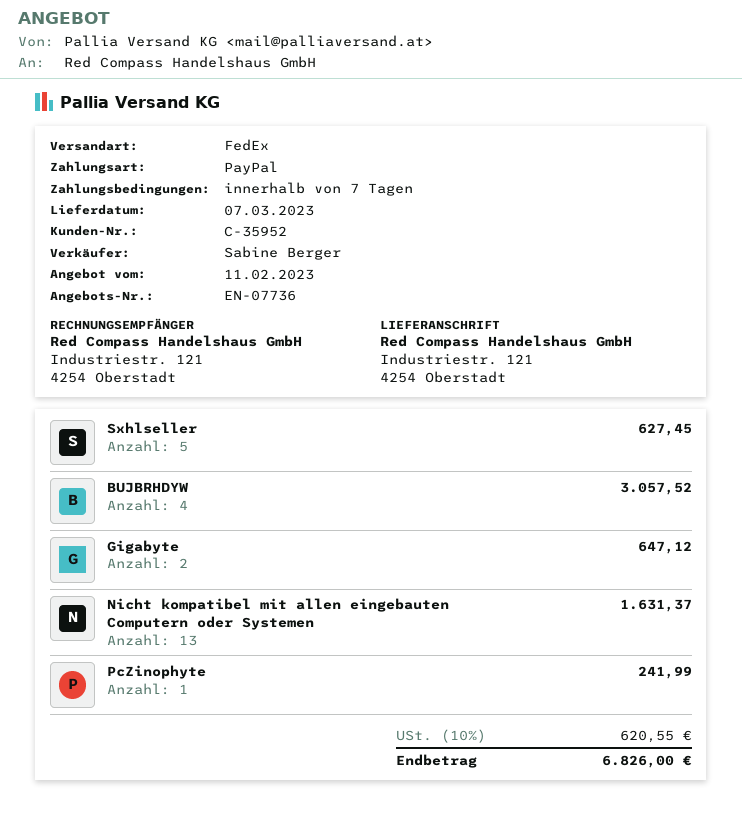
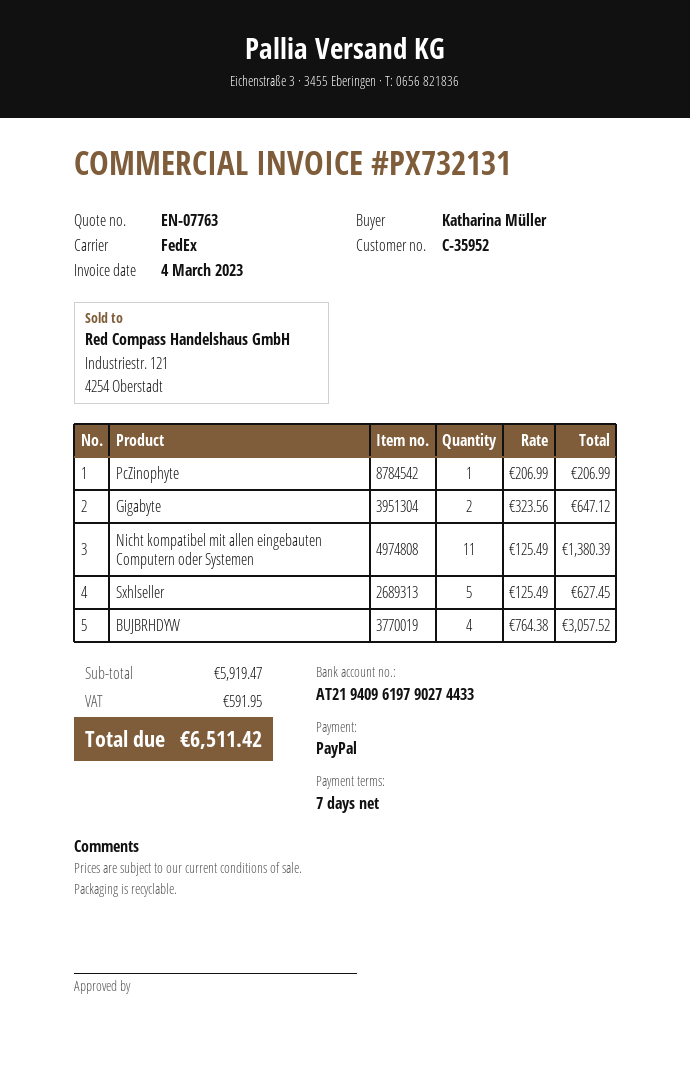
quote number: EN-07736 -> EN-07763
Nicht kompatibel mit allen eingebauten Computern oder Systemen: 13 for 1631.37 -> 11 for 1380.39
PcZinophyte: 1 for 241.99 -> 1 for 206.99
tax: 620.55 -> 591.95
total: 6826.00 -> 6511.42

